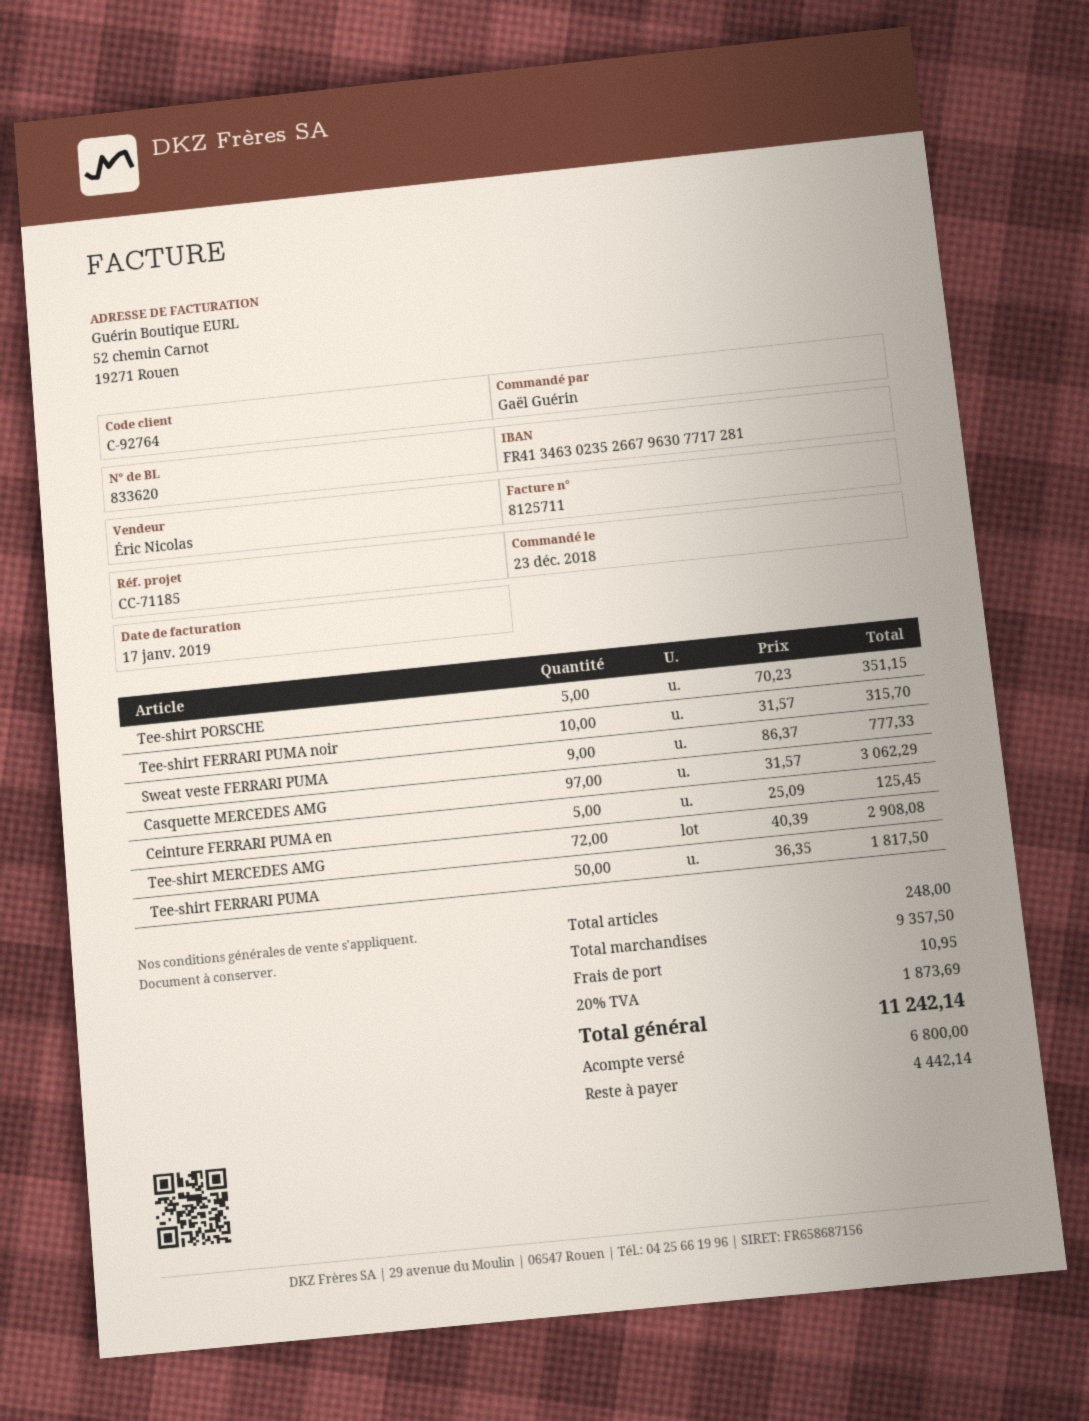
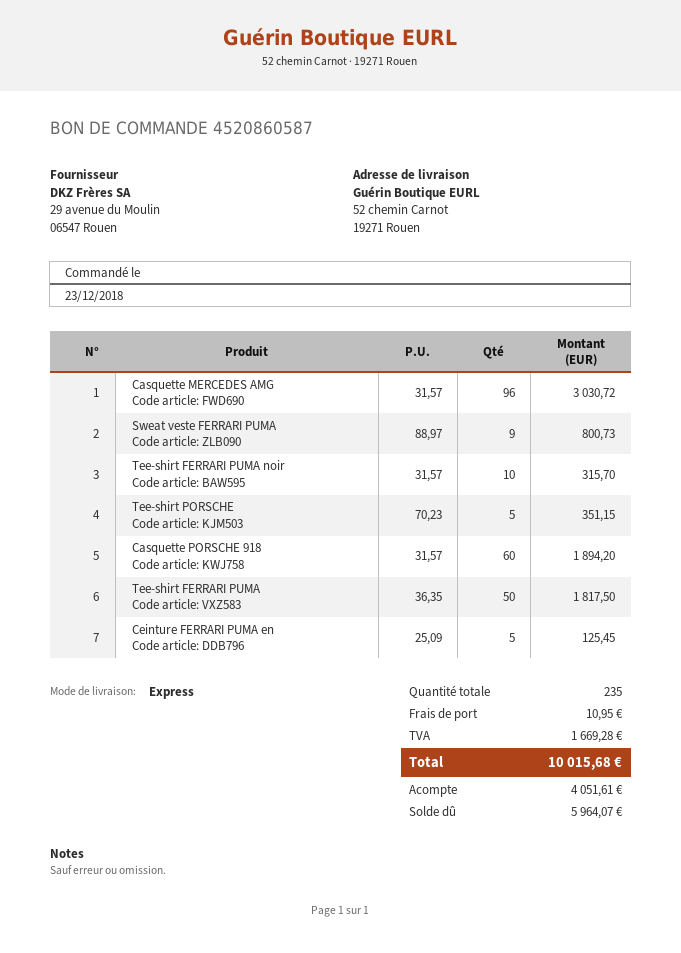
Sweat veste FERRARI PUMA: 9 x 86.37 = 777.33 -> 9 x 88.97 = 800.73
Casquette MERCEDES AMG: 97 x 31.57 = 3062.29 -> 96 x 31.57 = 3030.72
Tee-shirt MERCEDES AMG: 72 x 40.39 = 2908.08 -> none
Casquette PORSCHE 918: none -> 60 x 31.57 = 1894.20
total quantity: 248 -> 235
tax: 1873.69 -> 1669.28
total: 11242.14 -> 10015.68
deposit: 6800.00 -> 4051.61
balance: 4442.14 -> 5964.07

